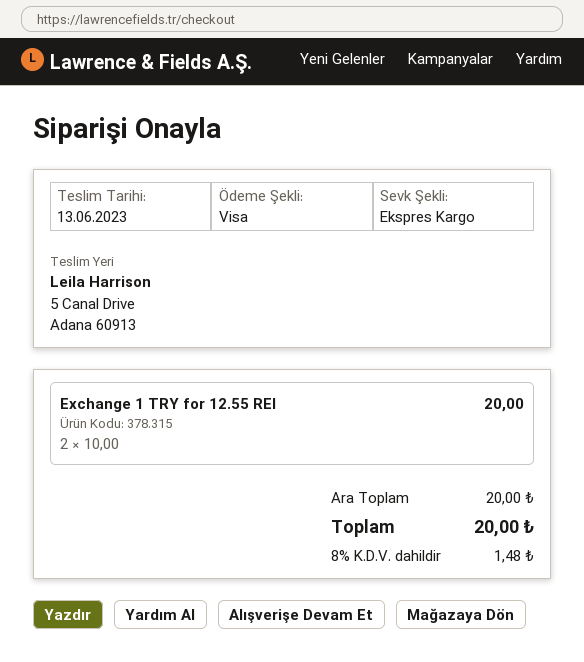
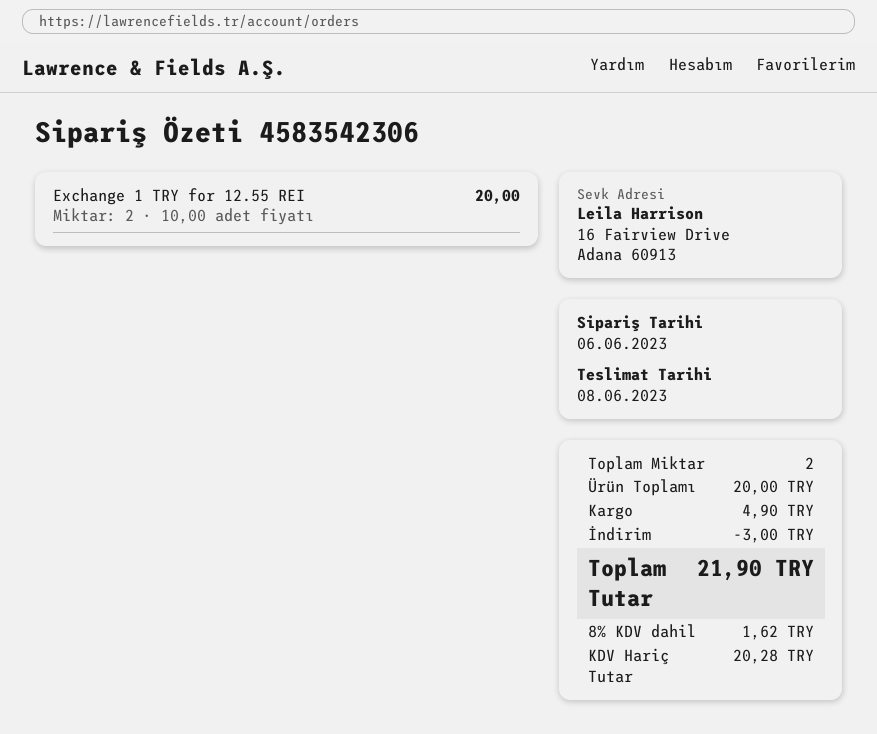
delivery date: 2023-06-13 -> 2023-06-08
ship to: 5 Canal Drive, Adana 60913 -> 16 Fairview Drive, Adana 60913
discount: none -> 3.00
shipping: none -> 4.90
tax: 8% = 1.48 -> 8% = 1.62
total: 20.00 -> 21.90

